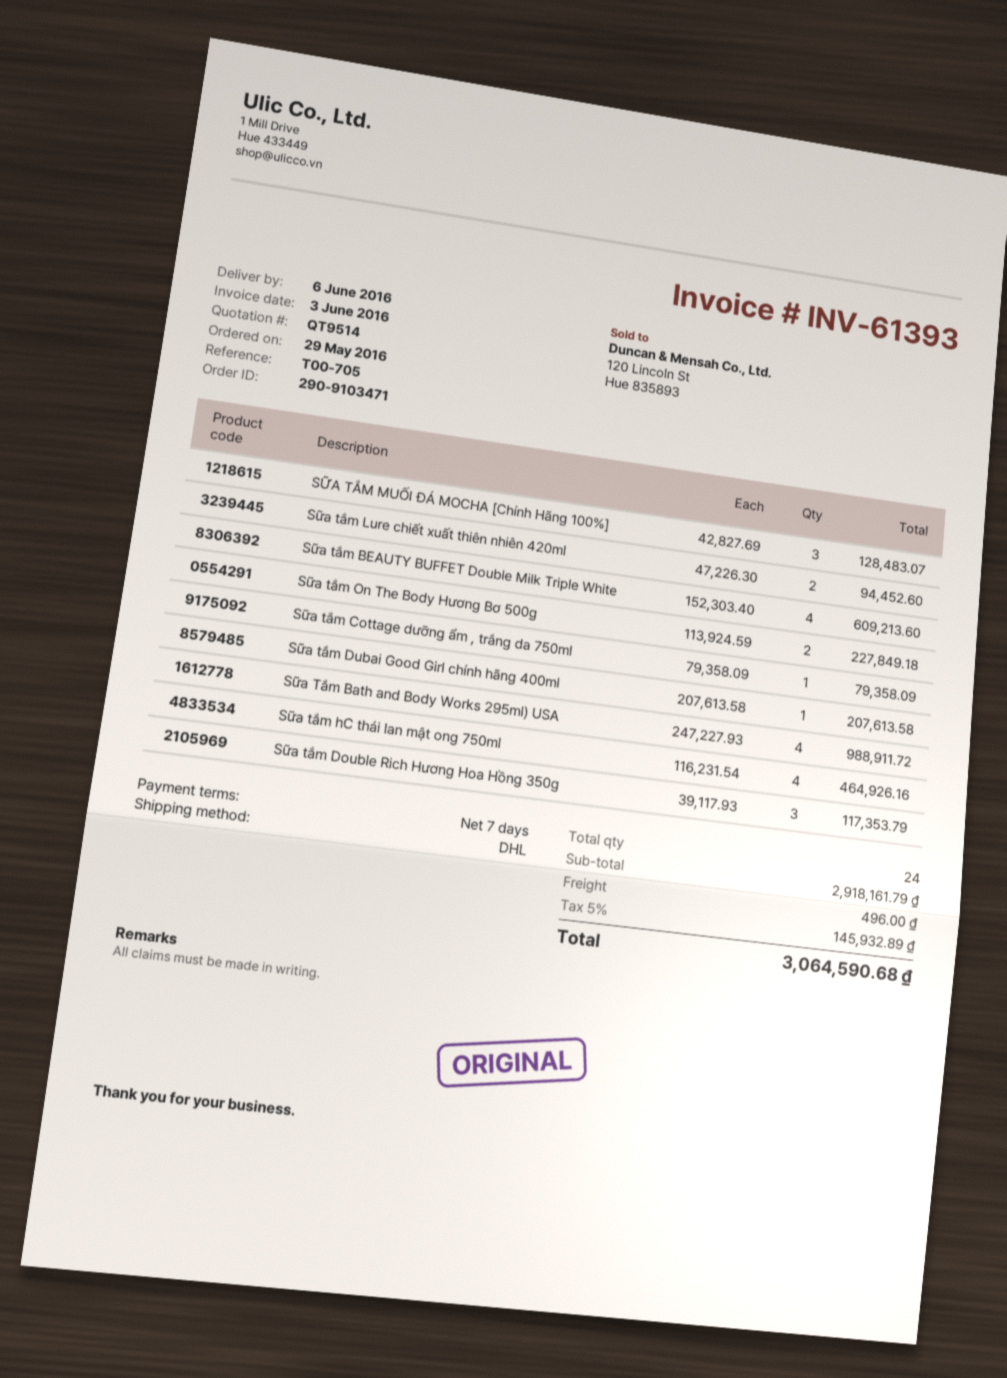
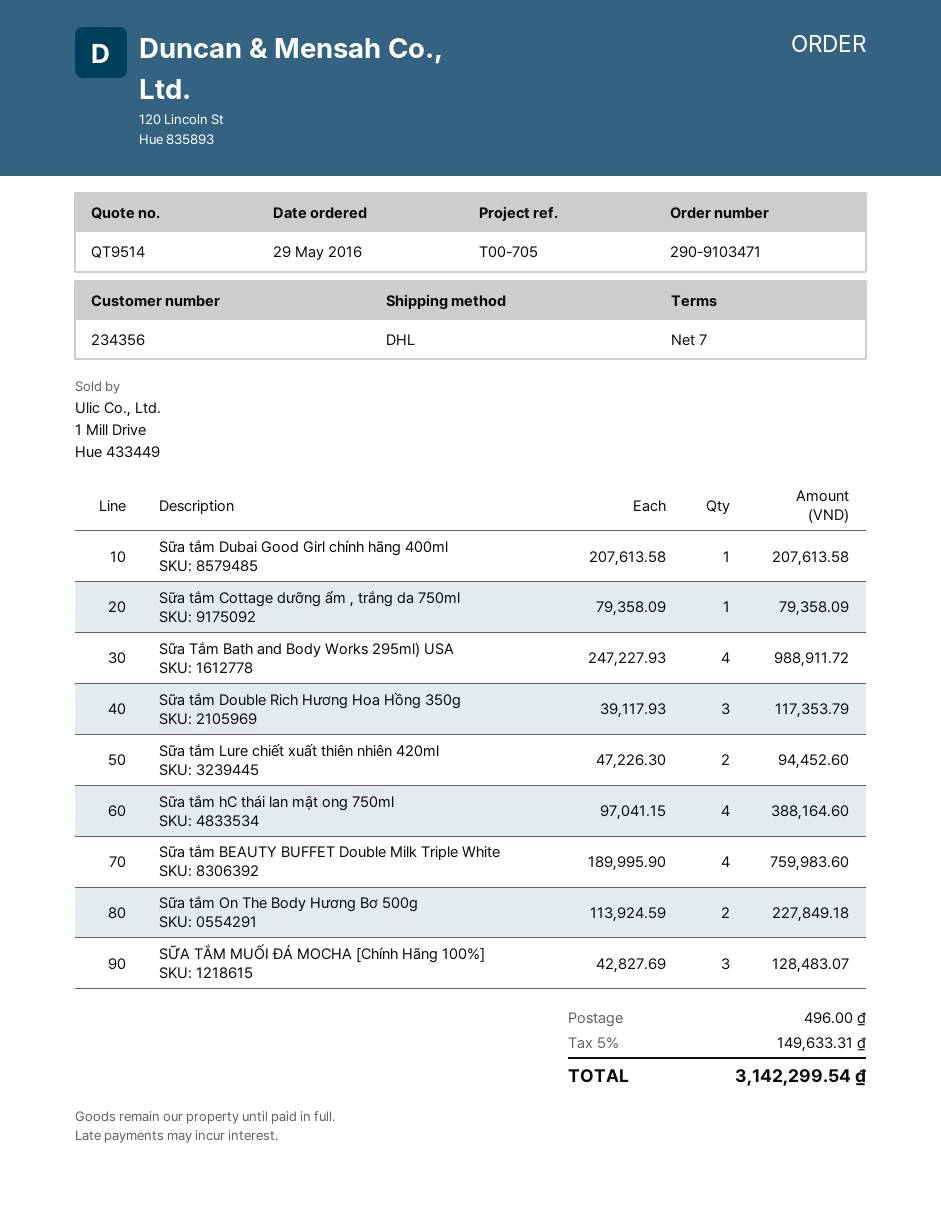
Sữa tắm BEAUTY BUFFET Double Milk Triple White: 4 x 152303.40 = 609213.60 -> 4 x 189995.90 = 759983.60
Sữa tắm hC thái lan mật ong 750ml: 4 x 116231.54 = 464926.16 -> 4 x 97041.15 = 388164.60
tax: 5% = 145932.89 -> 5% = 149633.31
total: 3064590.68 -> 3142299.54

